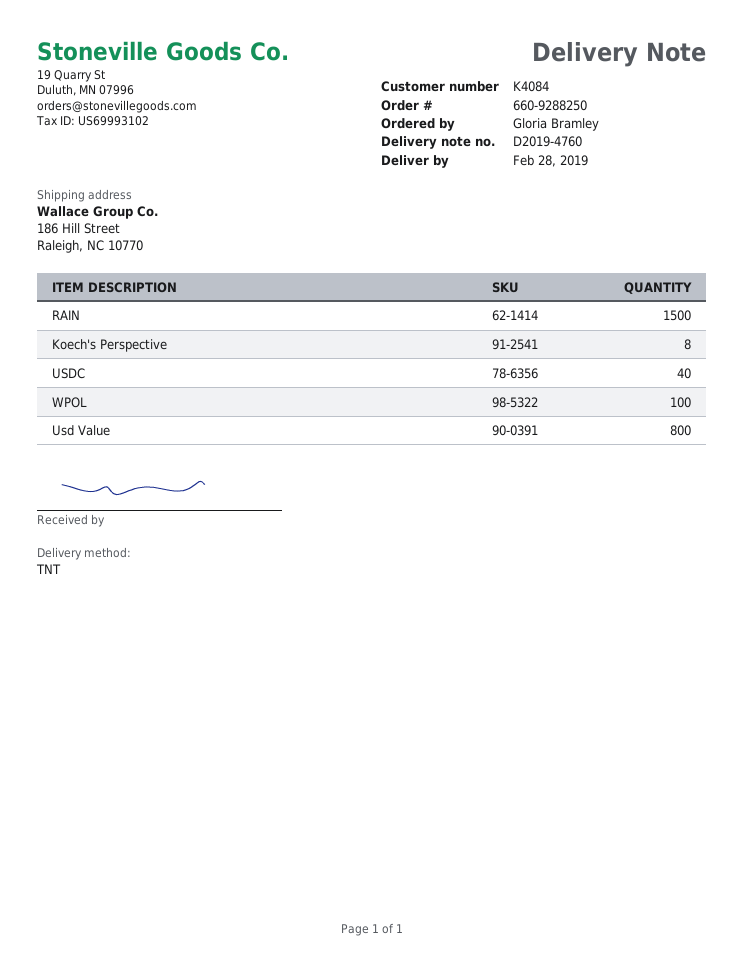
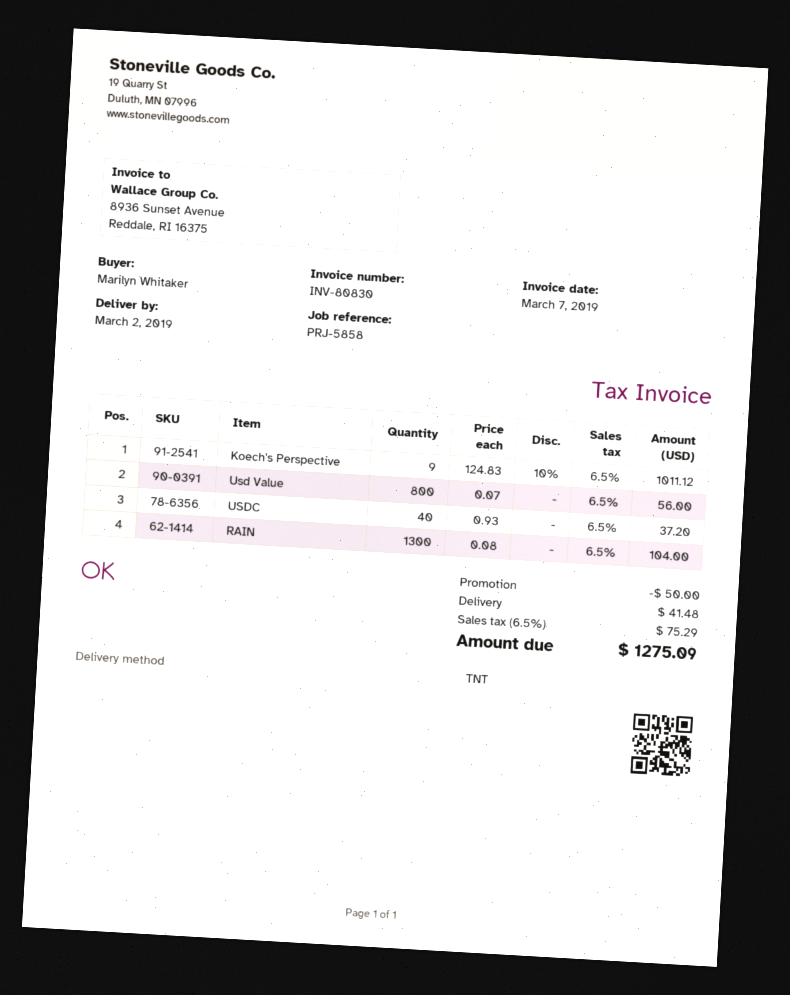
delivery date: 2019-02-28 -> 2019-03-02
ordered by: Gloria Bramley -> Marilyn Whitaker
RAIN: 1500 -> 1300
Koech's Perspective: 8 -> 9
WPOL: 100 -> none

